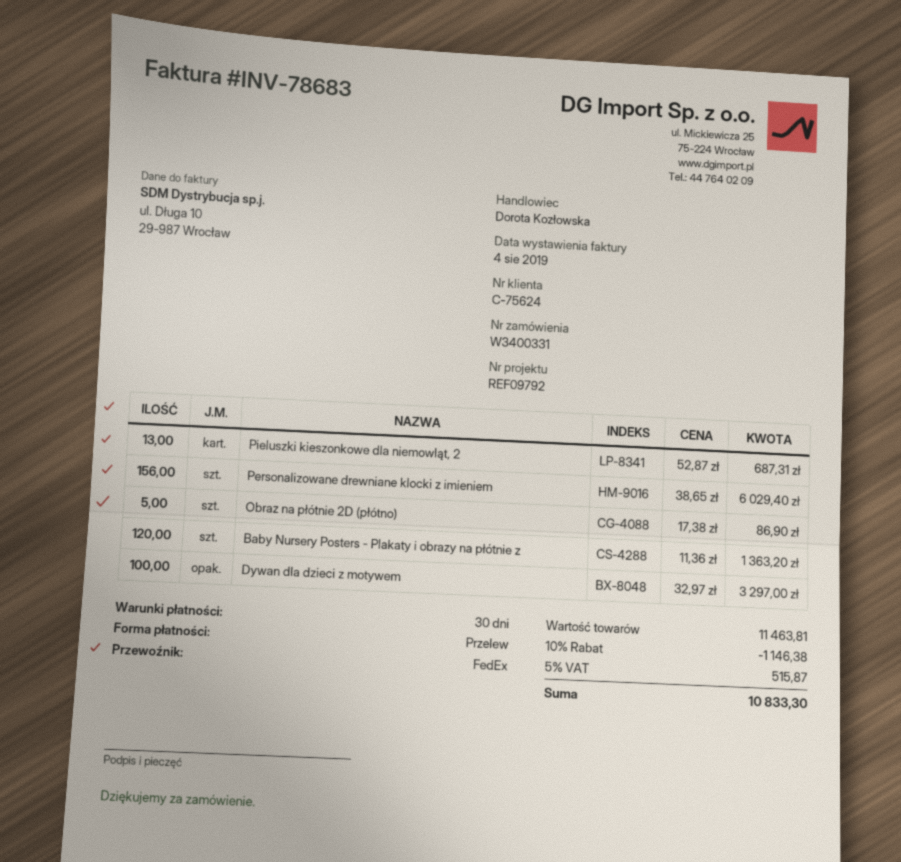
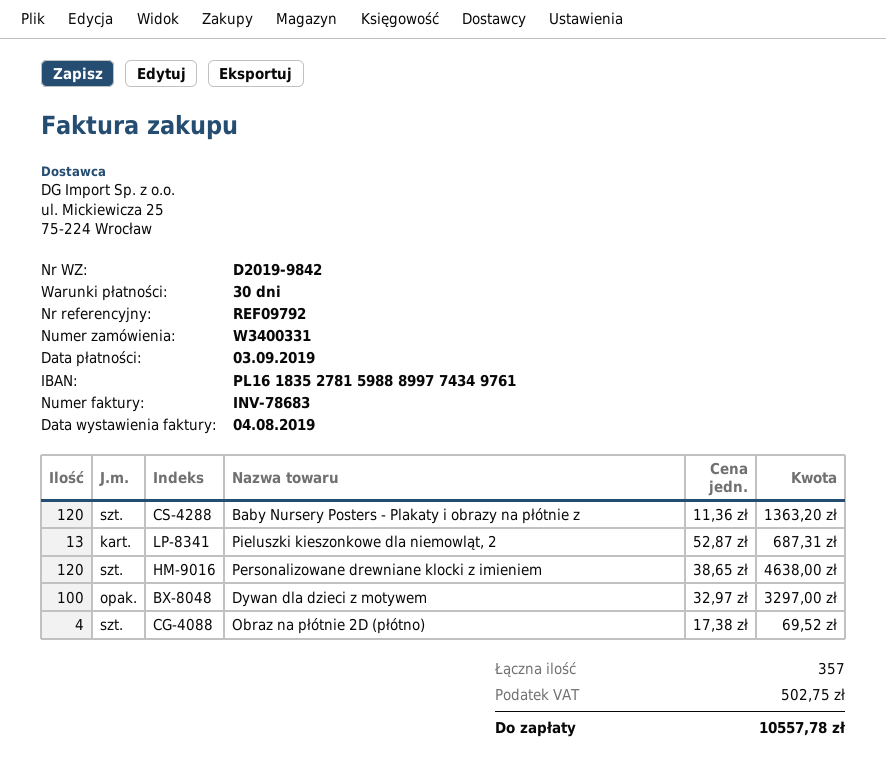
Personalizowane drewniane klocki z imieniem: 156 x 38.65 = 6029.40 -> 120 x 38.65 = 4638.00
Obraz na płótnie 2D (płótno): 5 x 17.38 = 86.90 -> 4 x 17.38 = 69.52
discount: 10% = 1146.38 -> none
tax: 515.87 -> 502.75
total: 10833.30 -> 10557.78

